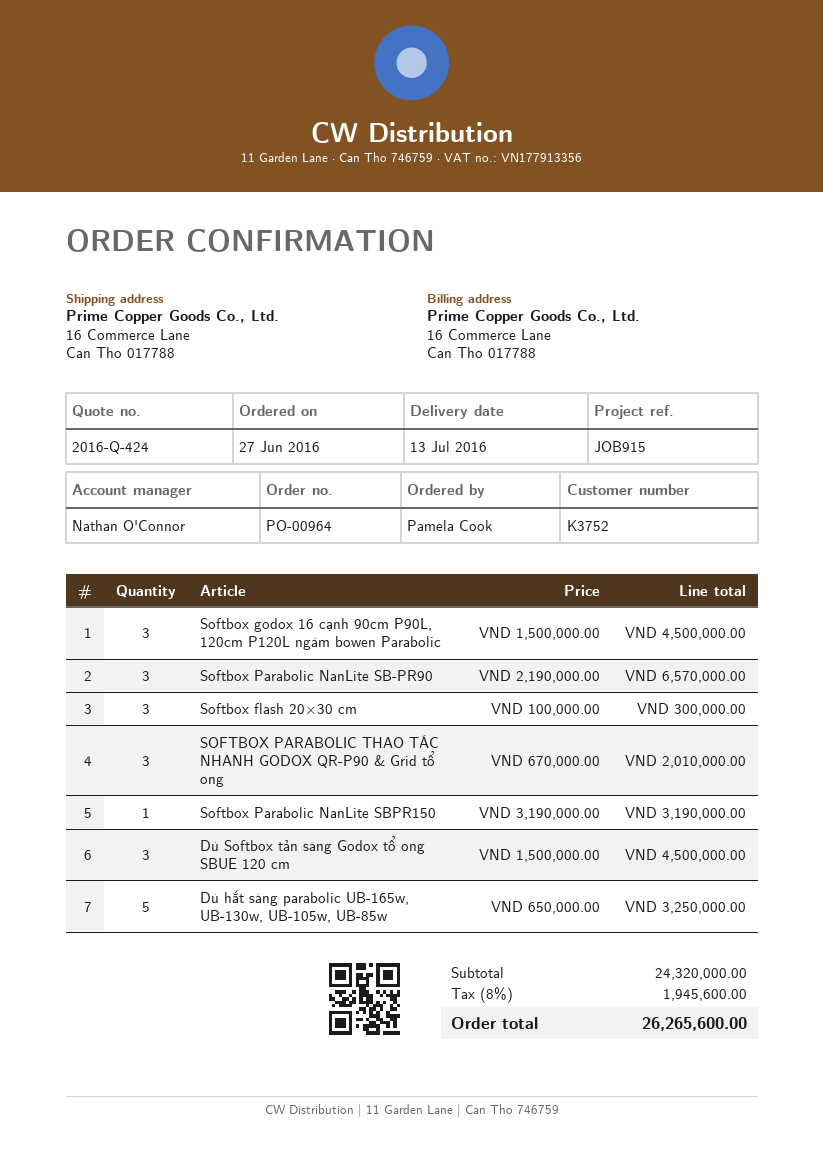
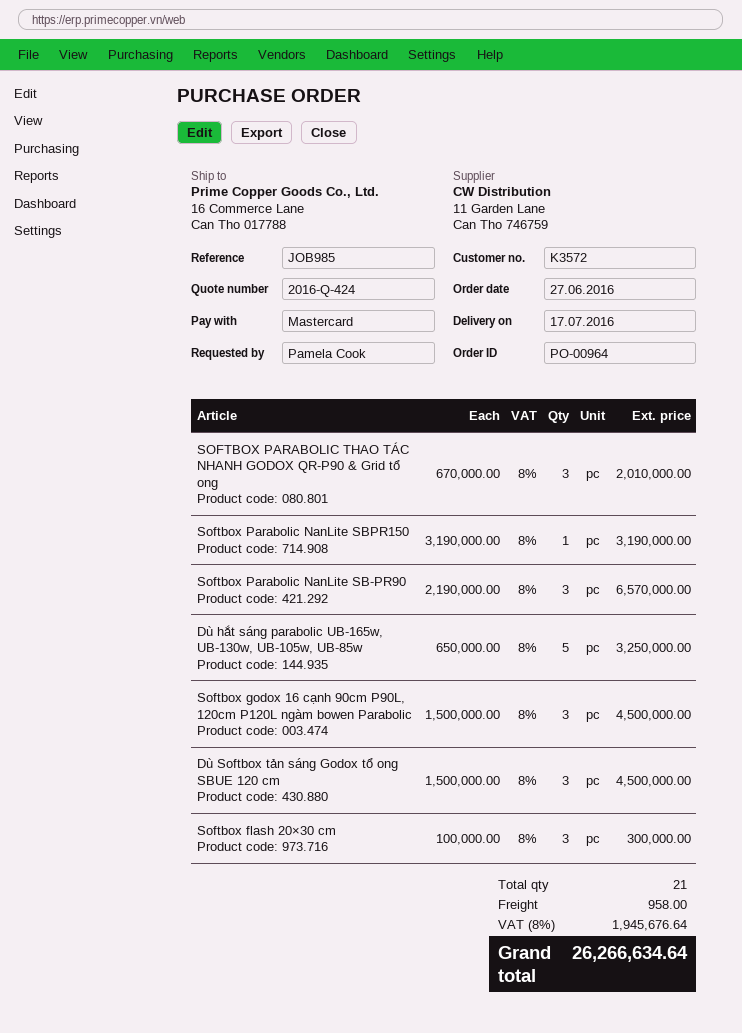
delivery date: 2016-07-13 -> 2016-07-17
customer number: K3752 -> K3572
reference: JOB915 -> JOB985
shipping: none -> 958.00
tax: 8% = 1945600.00 -> 8% = 1945676.64
total: 26265600.00 -> 26266634.64

